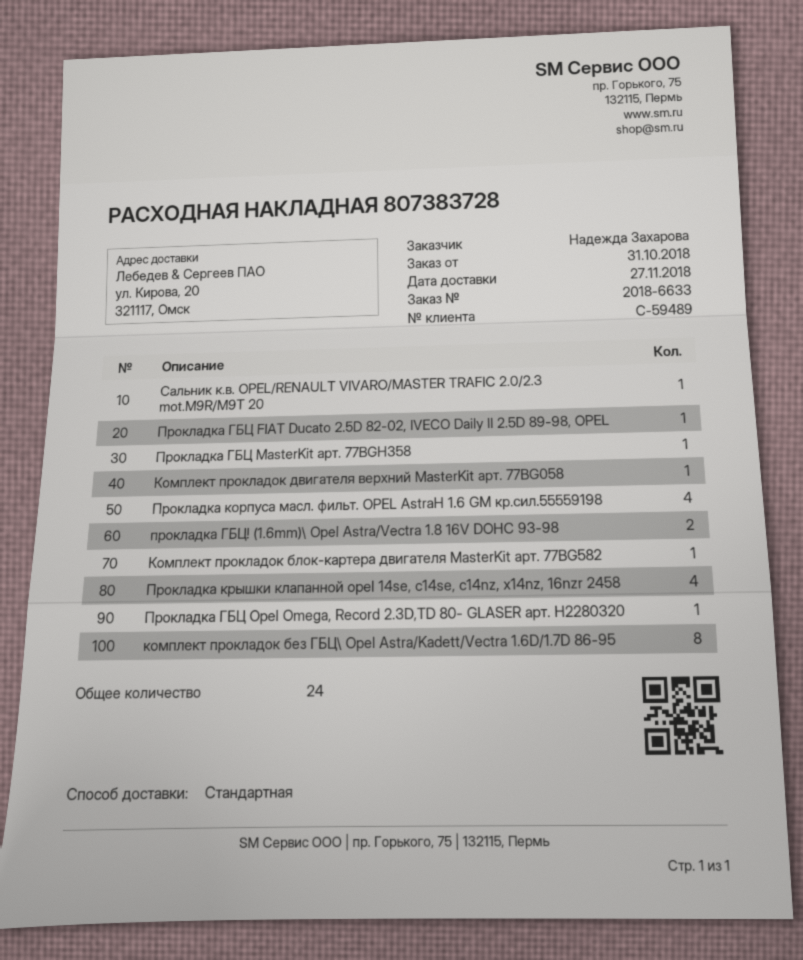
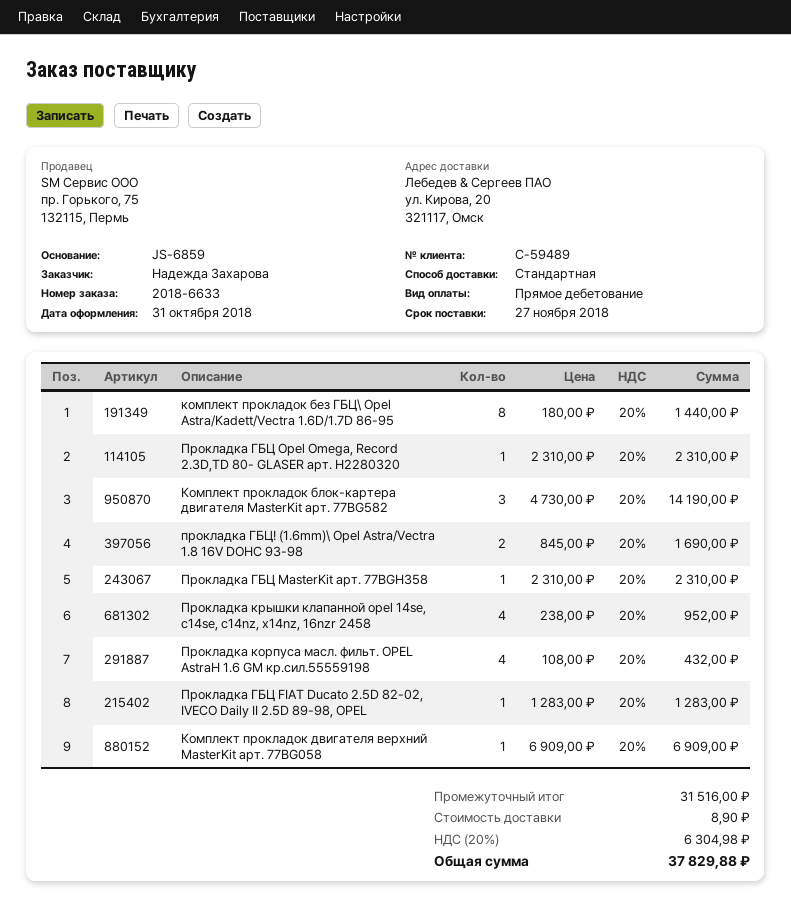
Сальник к.в. OPEL/RENAULT VIVARO/MASTER TRAFIC 2.0/2.3 mot.M9R/M9T 20: 1 -> none
Комплект прокладок блок-картера двигателя MasterKit арт. 77BG582: 1 -> 3

